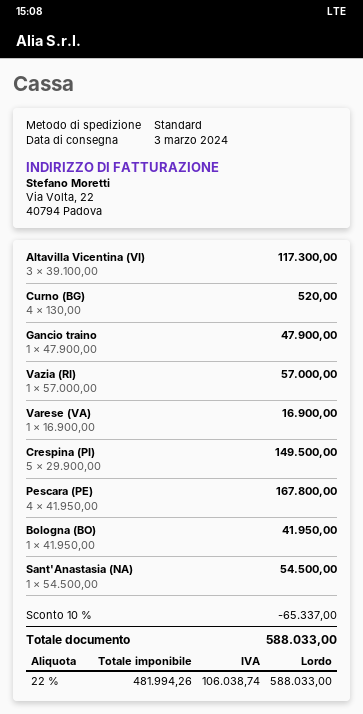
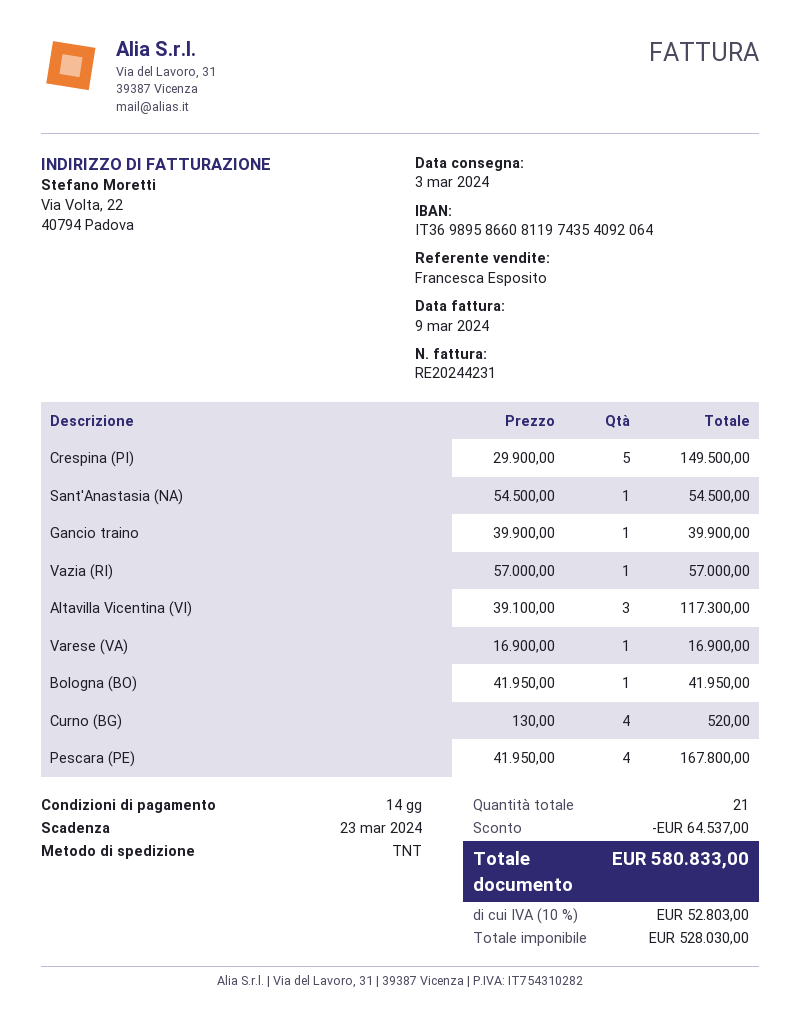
shipping method: standard -> TNT
Gancio traino: 1 x 47900.00 = 47900.00 -> 1 x 39900.00 = 39900.00
discount: 65337.00 -> 64537.00
net: 481994.26 -> 528030.00
tax: 22% = 106038.74 -> 10% = 52803.00
total: 588033.00 -> 580833.00

